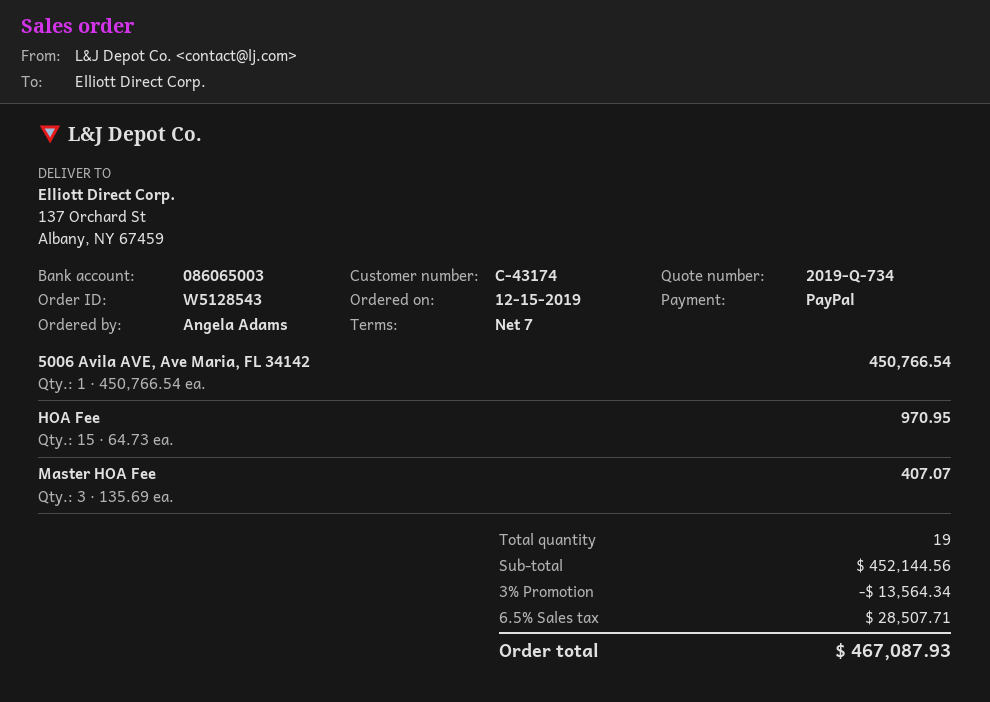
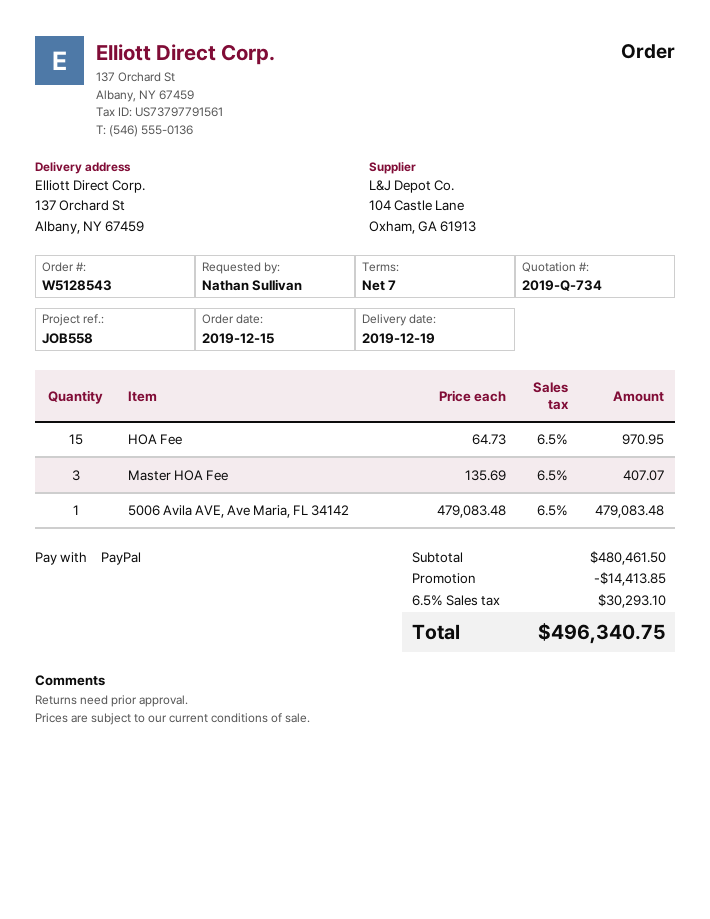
ordered by: Angela Adams -> Nathan Sullivan
5006 Avila AVE, Ave Maria, FL 34142: 1 x 450766.54 = 450766.54 -> 1 x 479083.48 = 479083.48
subtotal: 452144.56 -> 480461.50
discount: 13564.34 -> 14413.85
tax: 6.5% = 28507.71 -> 6.5% = 30293.10
total: 467087.93 -> 496340.75

